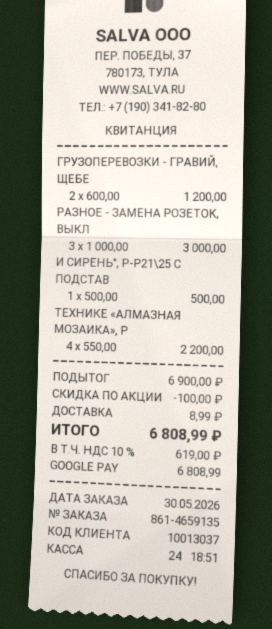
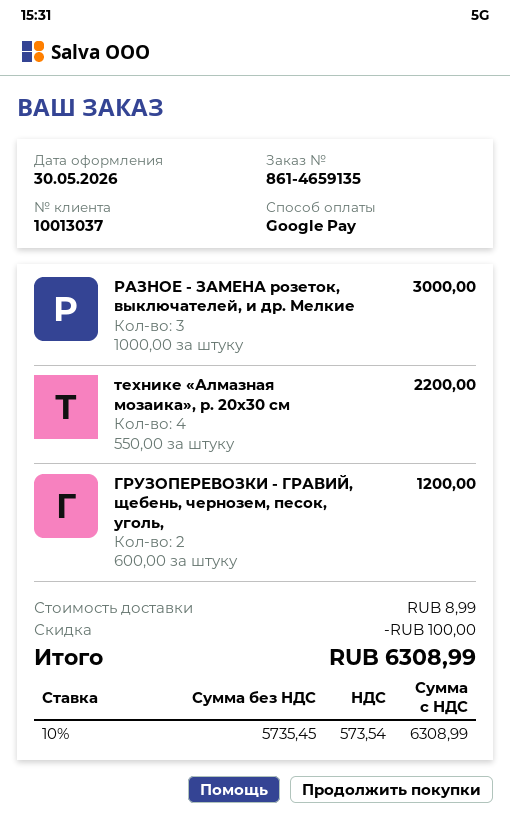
И СИРЕНЬ", Р-Р21\25 С ПОДСТАВ: 1 x 500.00 = 500.00 -> none
tax: 10% = 619.00 -> 10% = 573.54
total: 6808.99 -> 6308.99

